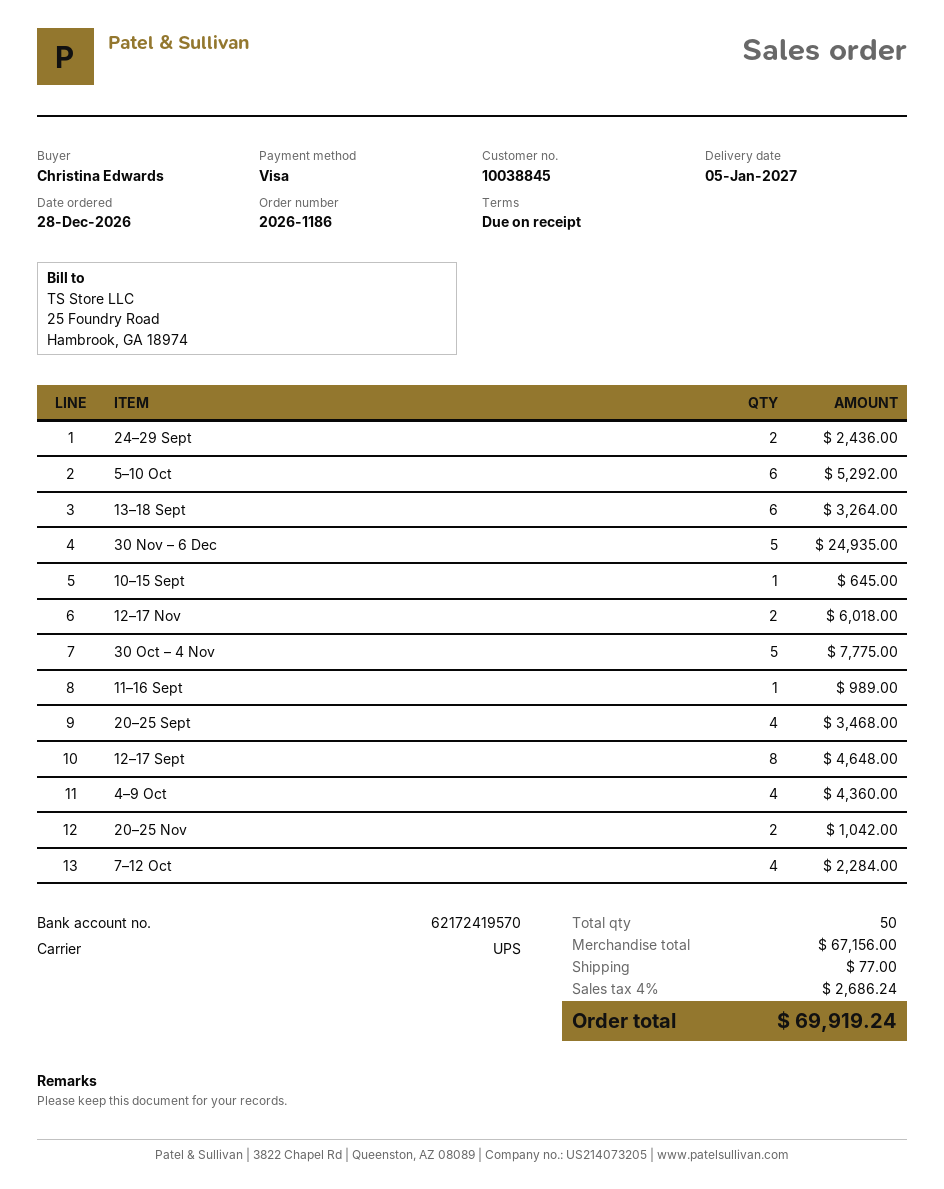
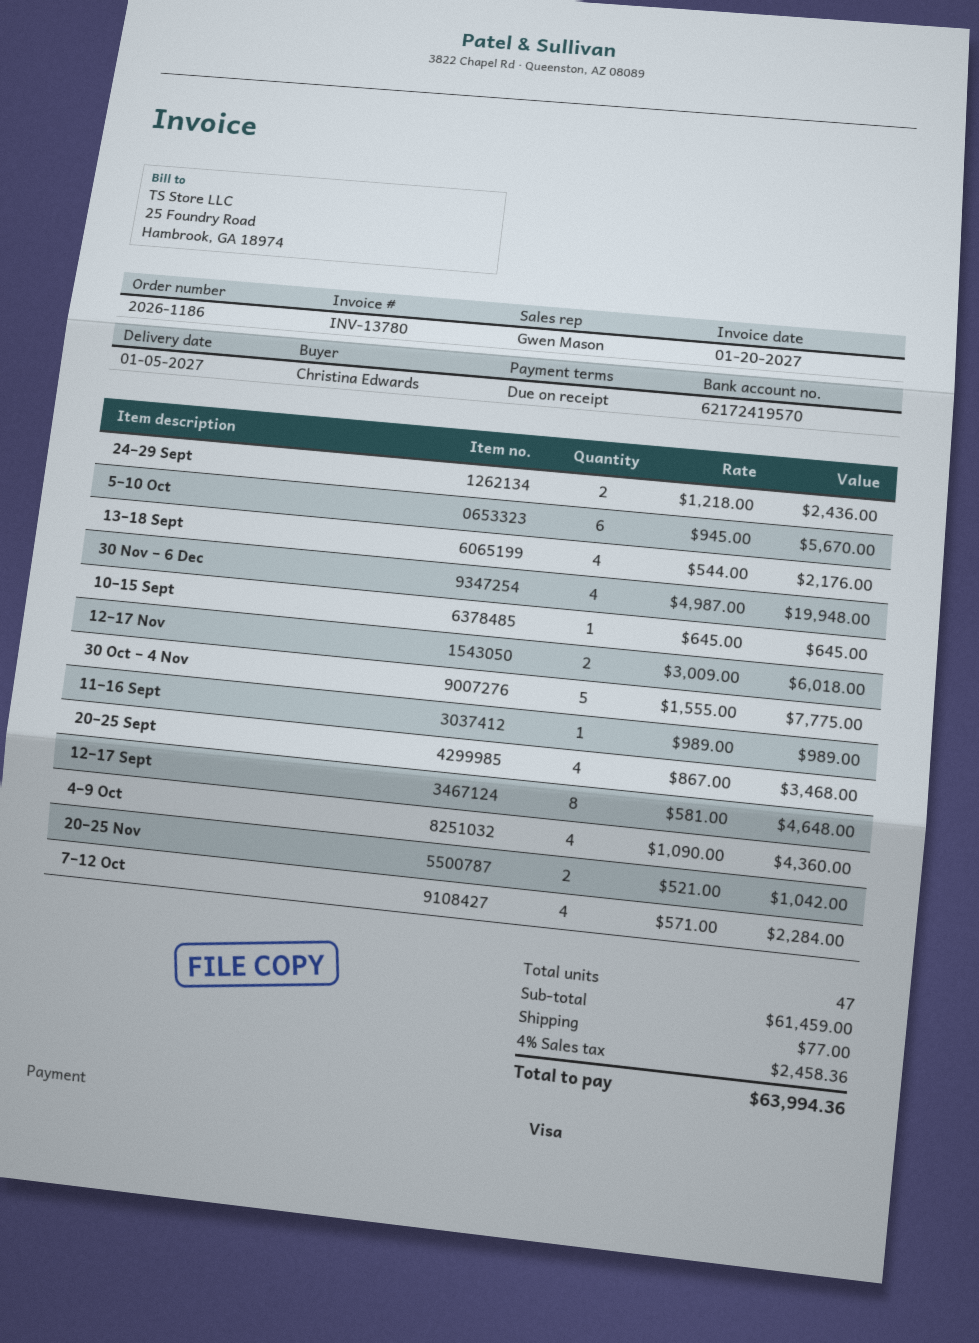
5–10 Oct: 6 for 5292.00 -> 6 for 5670.00
13–18 Sept: 6 for 3264.00 -> 4 for 2176.00
30 Nov – 6 Dec: 5 for 24935.00 -> 4 for 19948.00
total quantity: 50 -> 47
subtotal: 67156.00 -> 61459.00
tax: 4% = 2686.24 -> 4% = 2458.36
total: 69919.24 -> 63994.36

